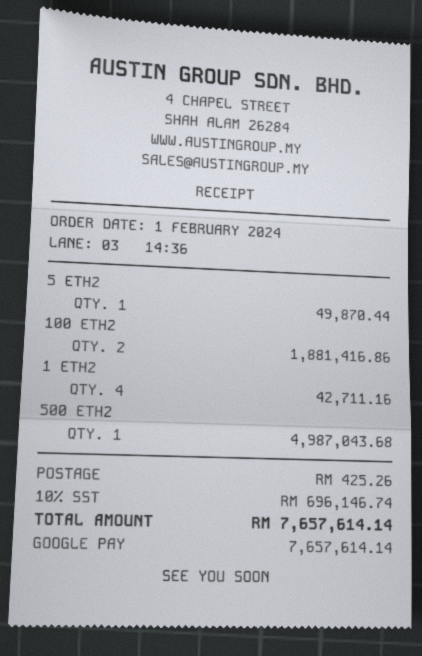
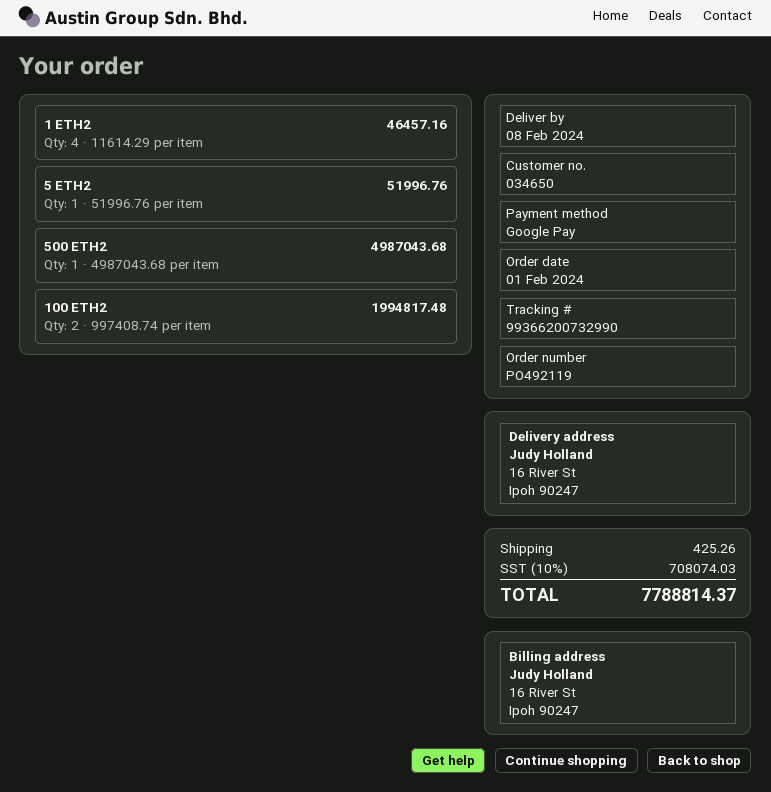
5 ETH2: 1 for 49870.44 -> 1 for 51996.76
100 ETH2: 2 for 1881416.86 -> 2 for 1994817.48
1 ETH2: 4 for 42711.16 -> 4 for 46457.16
tax: 10% = 696146.74 -> 10% = 708074.03
total: 7657614.14 -> 7788814.37

